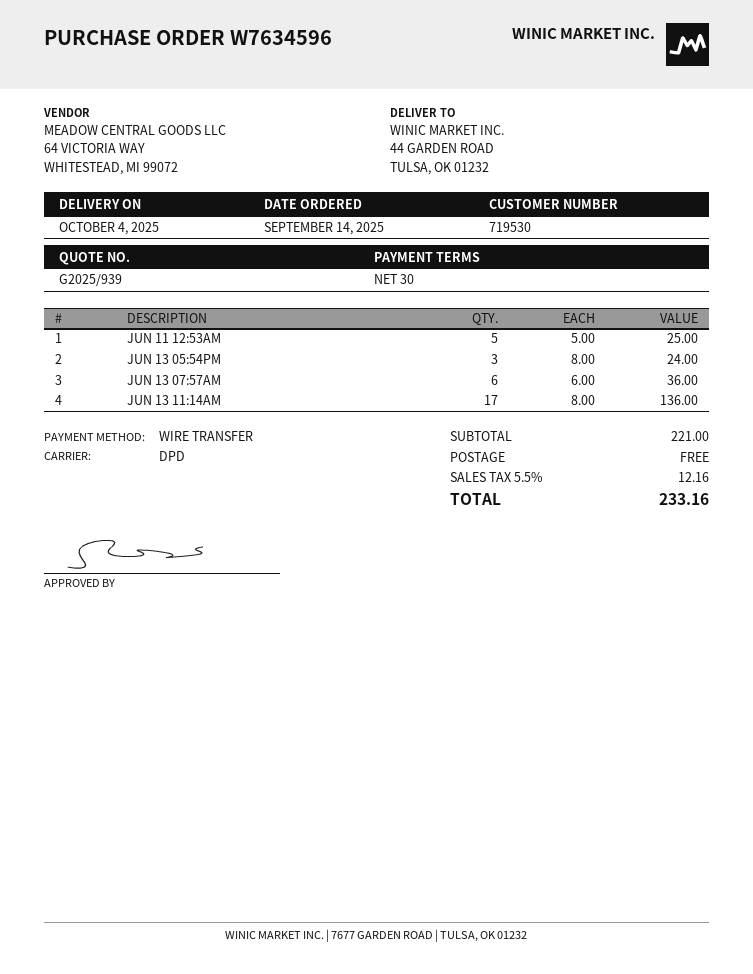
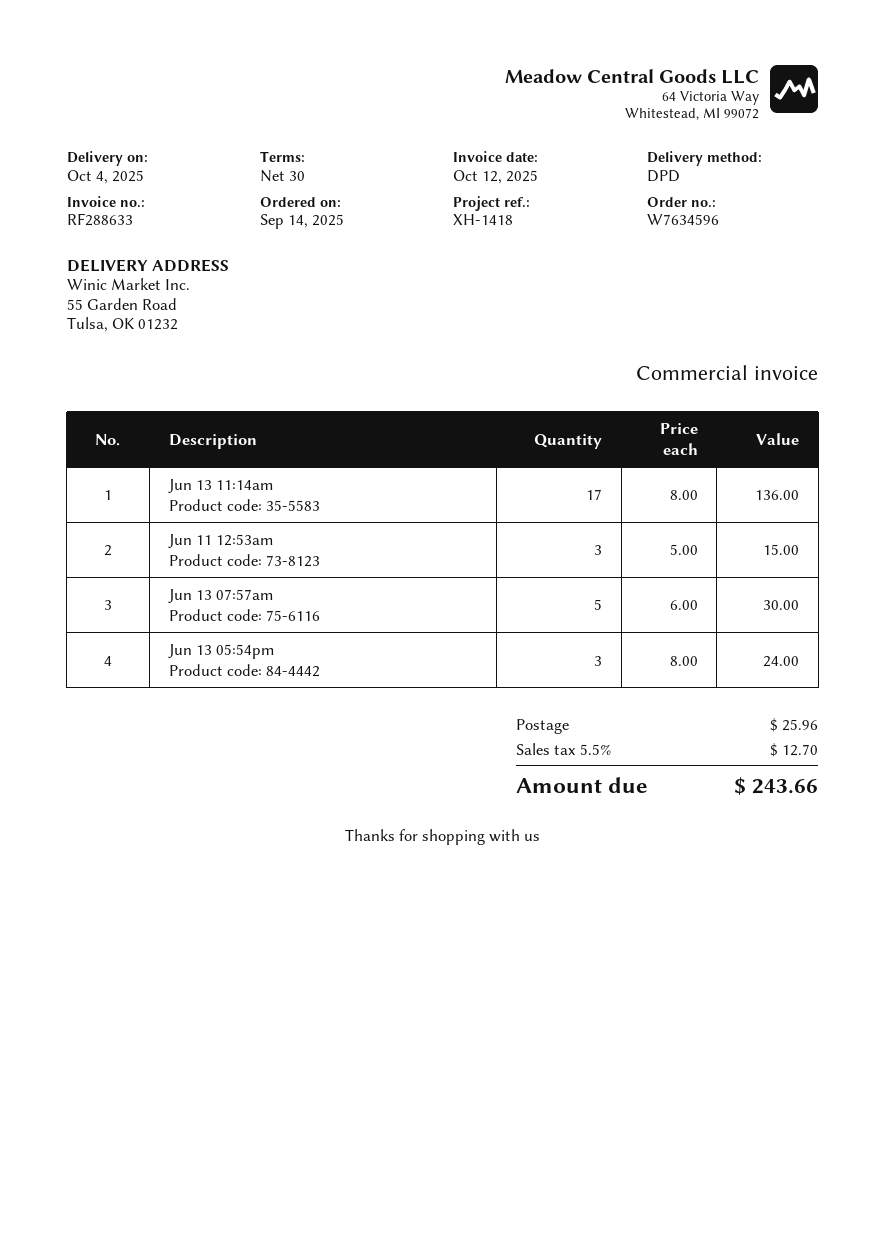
ship to: 44 GARDEN ROAD, TULSA, OK 01232 -> 55 Garden Road, Tulsa, OK 01232
JUN 11 12:53AM: 5 x 5.00 = 25.00 -> 3 x 5.00 = 15.00
JUN 13 07:57AM: 6 x 6.00 = 36.00 -> 5 x 6.00 = 30.00
shipping: 0.00 -> 25.96
tax: 5.5% = 12.16 -> 5.5% = 12.70
total: 233.16 -> 243.66

